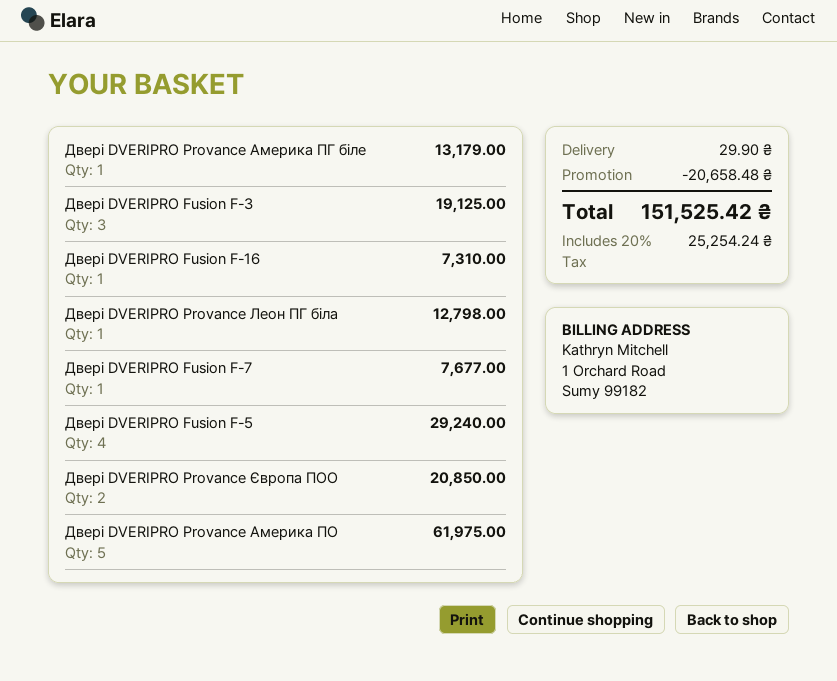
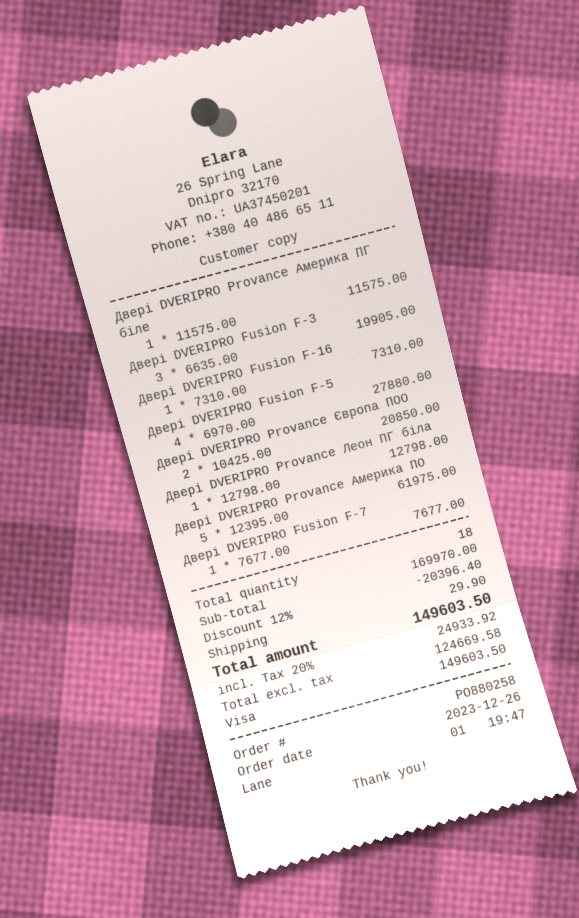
Двері DVERIPRO Provance Америка ПГ біле: 1 for 13179.00 -> 1 for 11575.00
Двері DVERIPRO Fusion F-3: 3 for 19125.00 -> 3 for 19905.00
Двері DVERIPRO Fusion F-5: 4 for 29240.00 -> 4 for 27880.00
discount: 20658.48 -> 20396.40
tax: 20% = 25254.24 -> 20% = 24933.92
total: 151525.42 -> 149603.50

